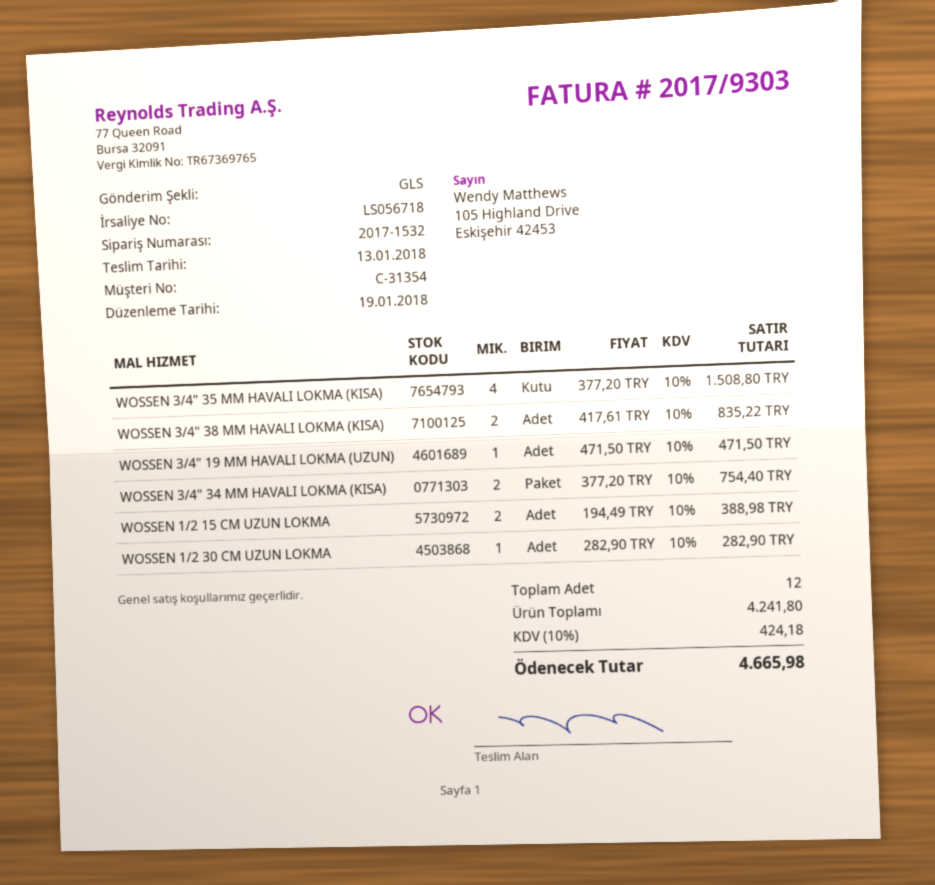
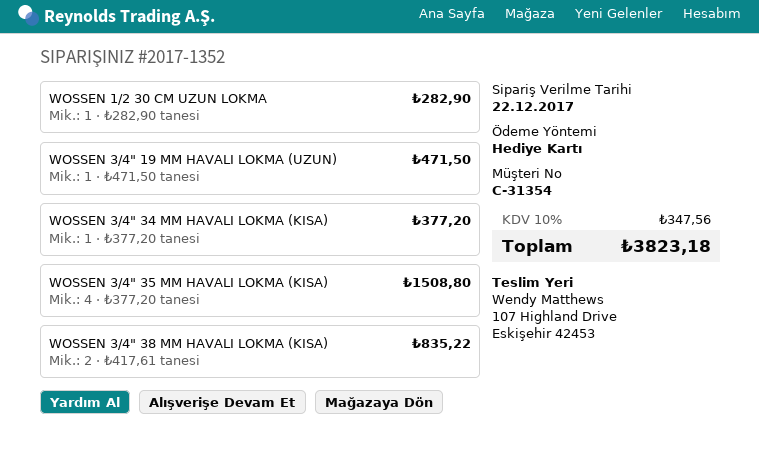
order number: 2017-1532 -> 2017-1352
WOSSEN 3/4" 34 MM HAVALI LOKMA (KISA): 2 x 377.20 = 754.40 -> 1 x 377.20 = 377.20
WOSSEN 1/2 15 CM UZUN LOKMA: 2 x 194.49 = 388.98 -> none
tax: 10% = 424.18 -> 10% = 347.56
total: 4665.98 -> 3823.18

